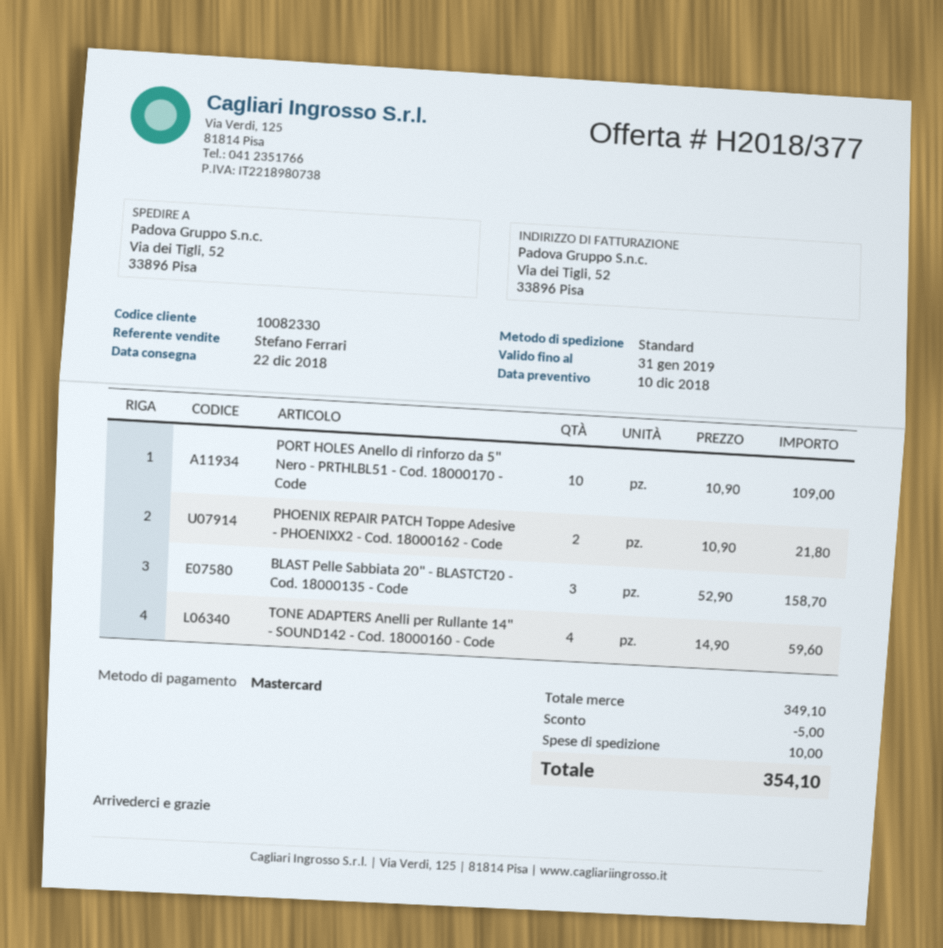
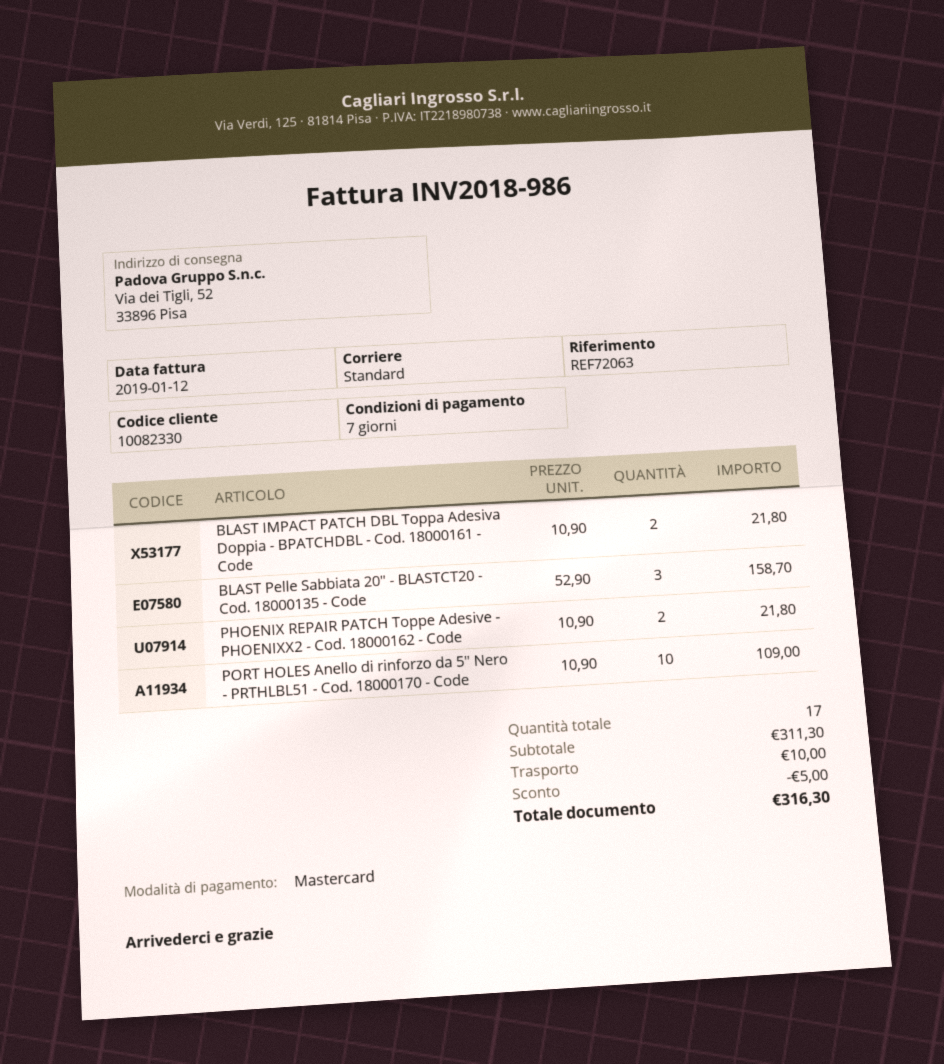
TONE ADAPTERS Anelli per Rullante 14" - SOUND142 - Cod. 18000160 - Code: 4 x 14.90 = 59.60 -> none
BLAST IMPACT PATCH DBL Toppa Adesiva Doppia - BPATCHDBL - Cod. 18000161 - Code: none -> 2 x 10.90 = 21.80
subtotal: 349.10 -> 311.30
total: 354.10 -> 316.30

